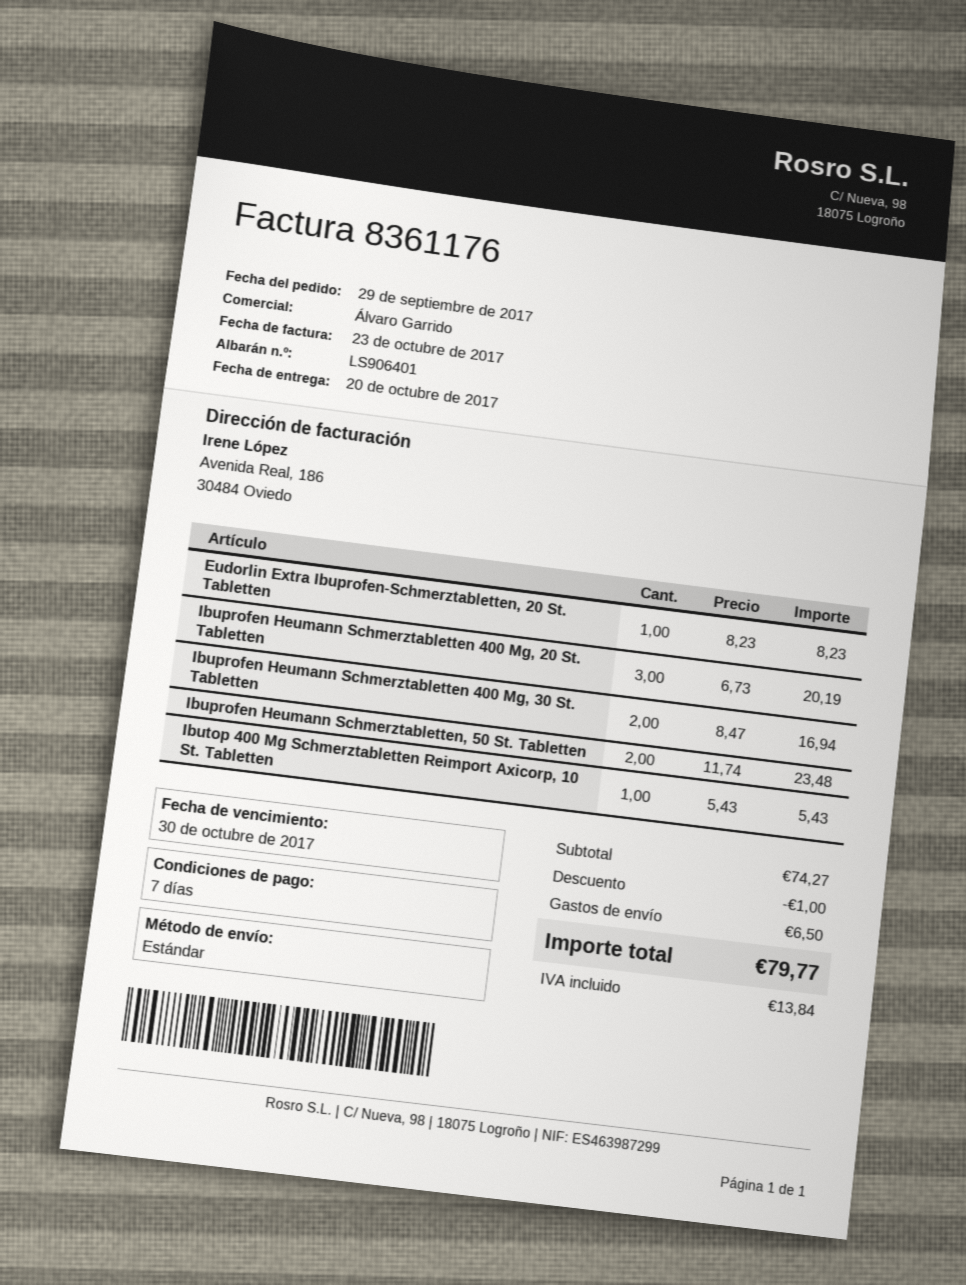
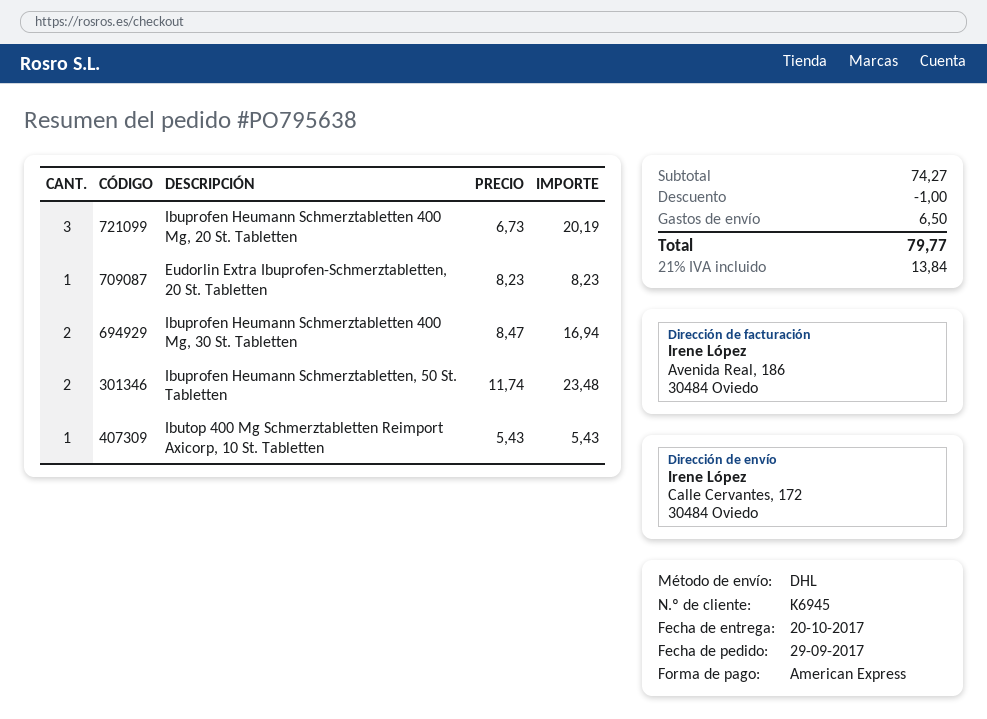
shipping method: standard -> DHL

